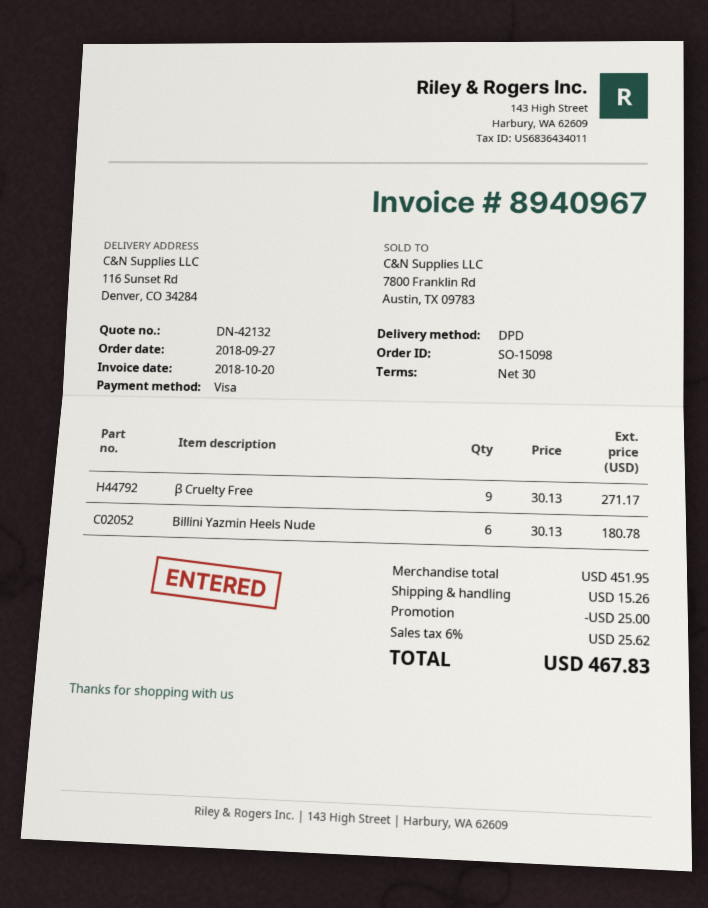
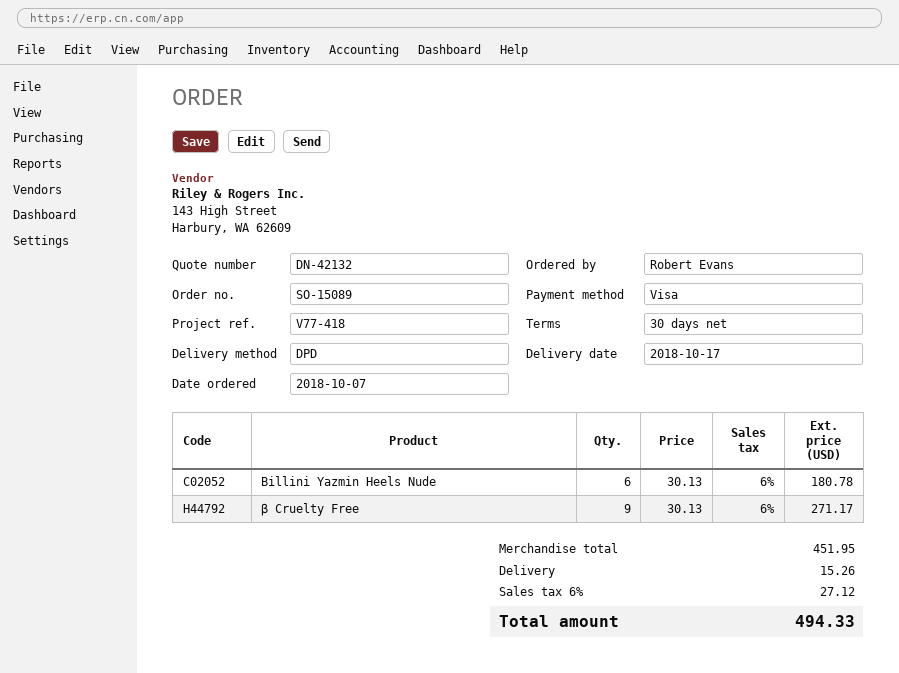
order number: SO-15098 -> SO-15089
order date: 2018-09-27 -> 2018-10-07
discount: 25.00 -> none
tax: 6% = 25.62 -> 6% = 27.12
total: 467.83 -> 494.33

